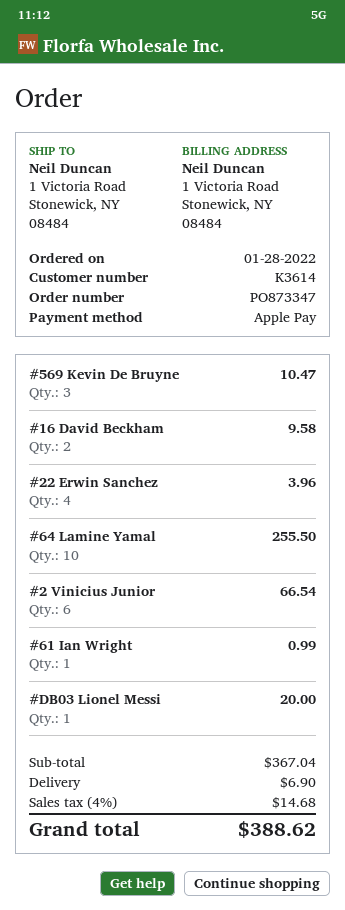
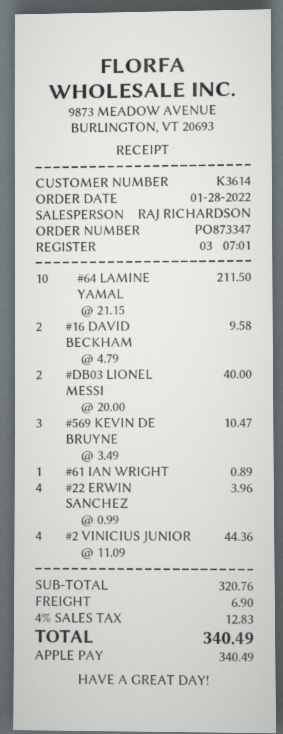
#64 Lamine Yamal: 10 for 255.50 -> 10 for 211.50
#2 Vinicius Junior: 6 for 66.54 -> 4 for 44.36
#61 Ian Wright: 1 for 0.99 -> 1 for 0.89
#DB03 Lionel Messi: 1 for 20.00 -> 2 for 40.00
subtotal: 367.04 -> 320.76
tax: 4% = 14.68 -> 4% = 12.83
total: 388.62 -> 340.49

